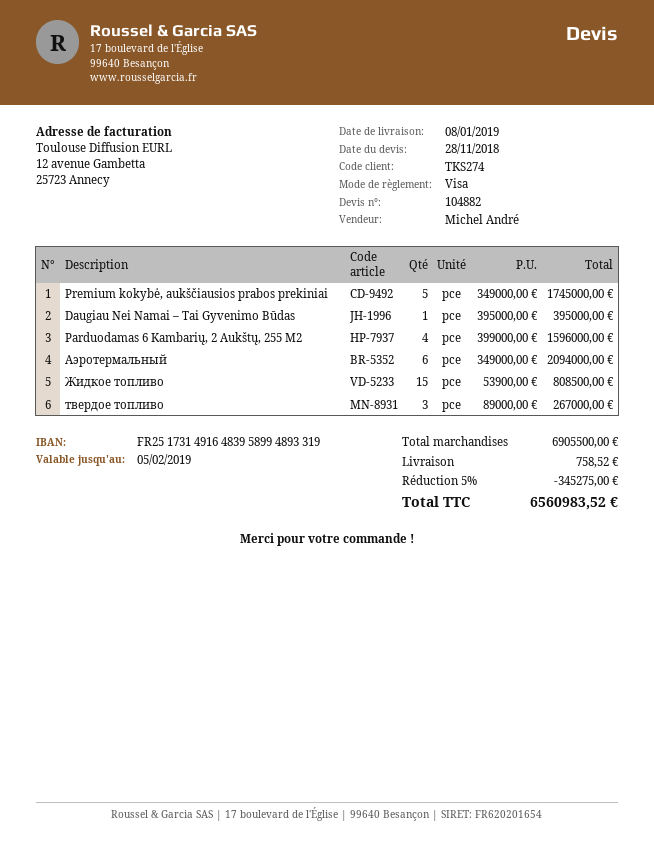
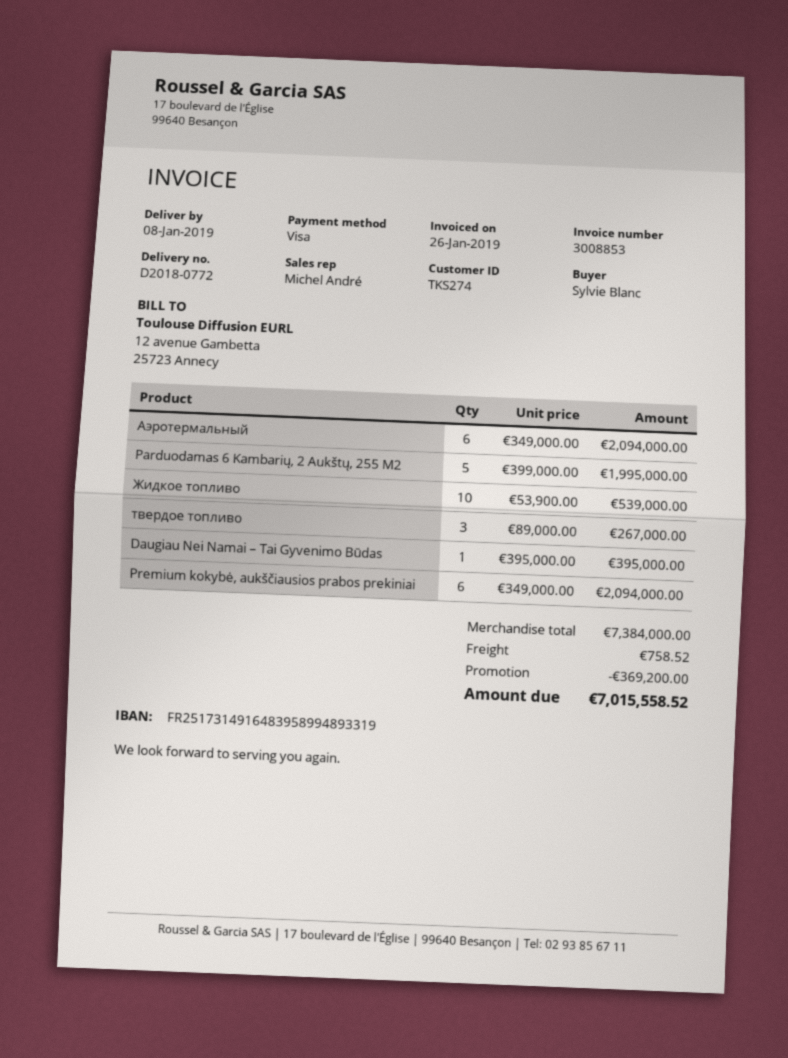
Premium kokybė, aukščiausios prabos prekiniai: 5 x 349000.00 = 1745000.00 -> 6 x 349000.00 = 2094000.00
Parduodamas 6 Kambarių, 2 Aukštų, 255 M2: 4 x 399000.00 = 1596000.00 -> 5 x 399000.00 = 1995000.00
Жидкое топливо: 15 x 53900.00 = 808500.00 -> 10 x 53900.00 = 539000.00
subtotal: 6905500.00 -> 7384000.00
discount: 345275.00 -> 369200.00
total: 6560983.52 -> 7015558.52

